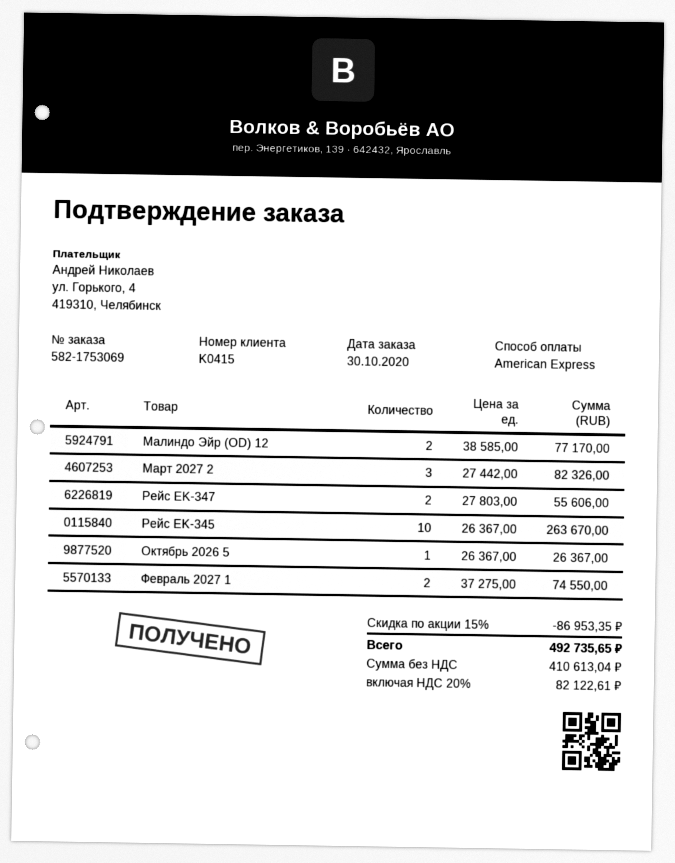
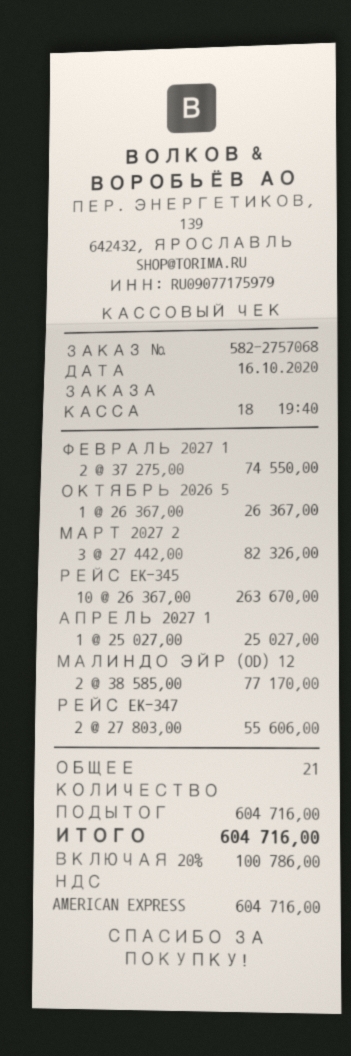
order number: 582-1753069 -> 582-2757068
order date: 2020-10-30 -> 2020-10-16
АПРЕЛЬ 2027 1: none -> 1 x 25027.00 = 25027.00
discount: 15% = 86953.35 -> none
tax: 20% = 82122.61 -> 20% = 100786.00
total: 492735.65 -> 604716.00

